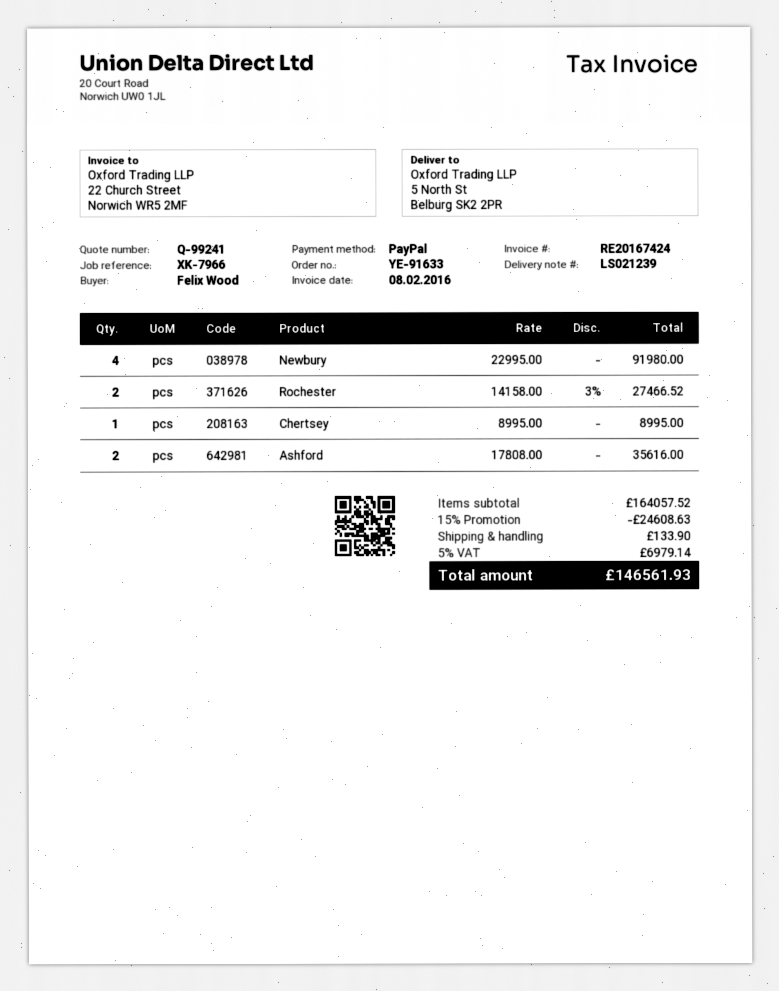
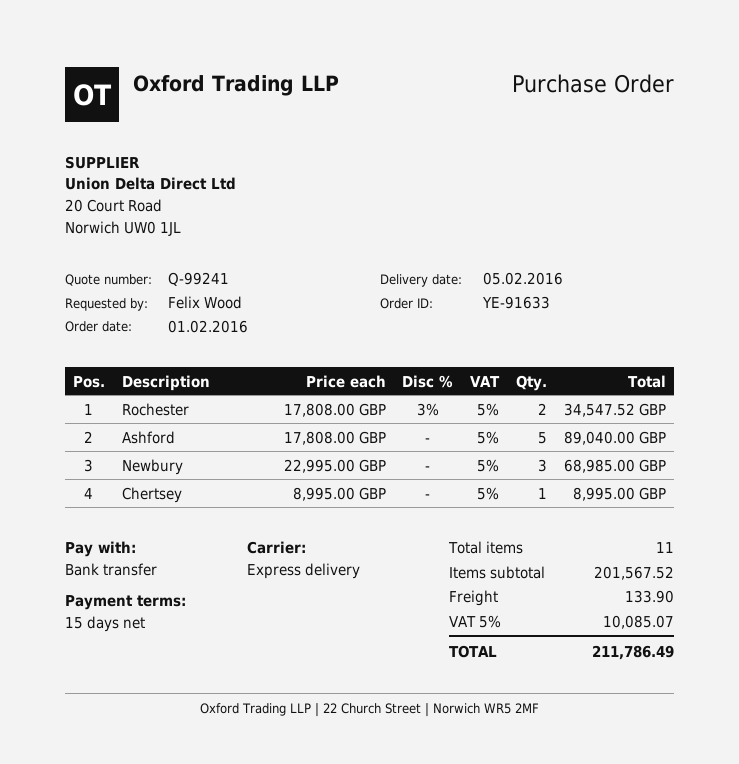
payment method: PayPal -> bank transfer
Newbury: 4 x 22995.00 = 91980.00 -> 3 x 22995.00 = 68985.00
Rochester: 2 x 14158.00 - 3% = 27466.52 -> 2 x 17808.00 - 3% = 34547.52
Ashford: 2 x 17808.00 = 35616.00 -> 5 x 17808.00 = 89040.00
subtotal: 164057.52 -> 201567.52
discount: 15% = 24608.63 -> none
tax: 5% = 6979.14 -> 5% = 10085.07
total: 146561.93 -> 211786.49

